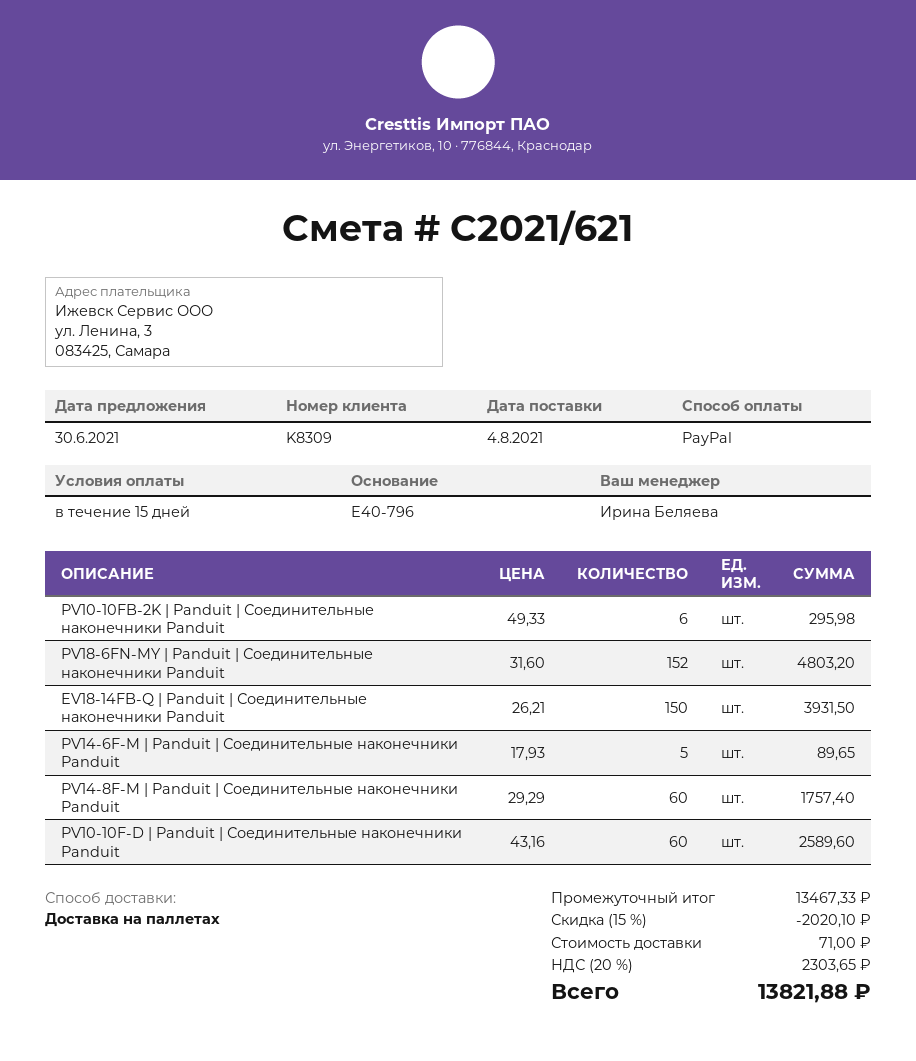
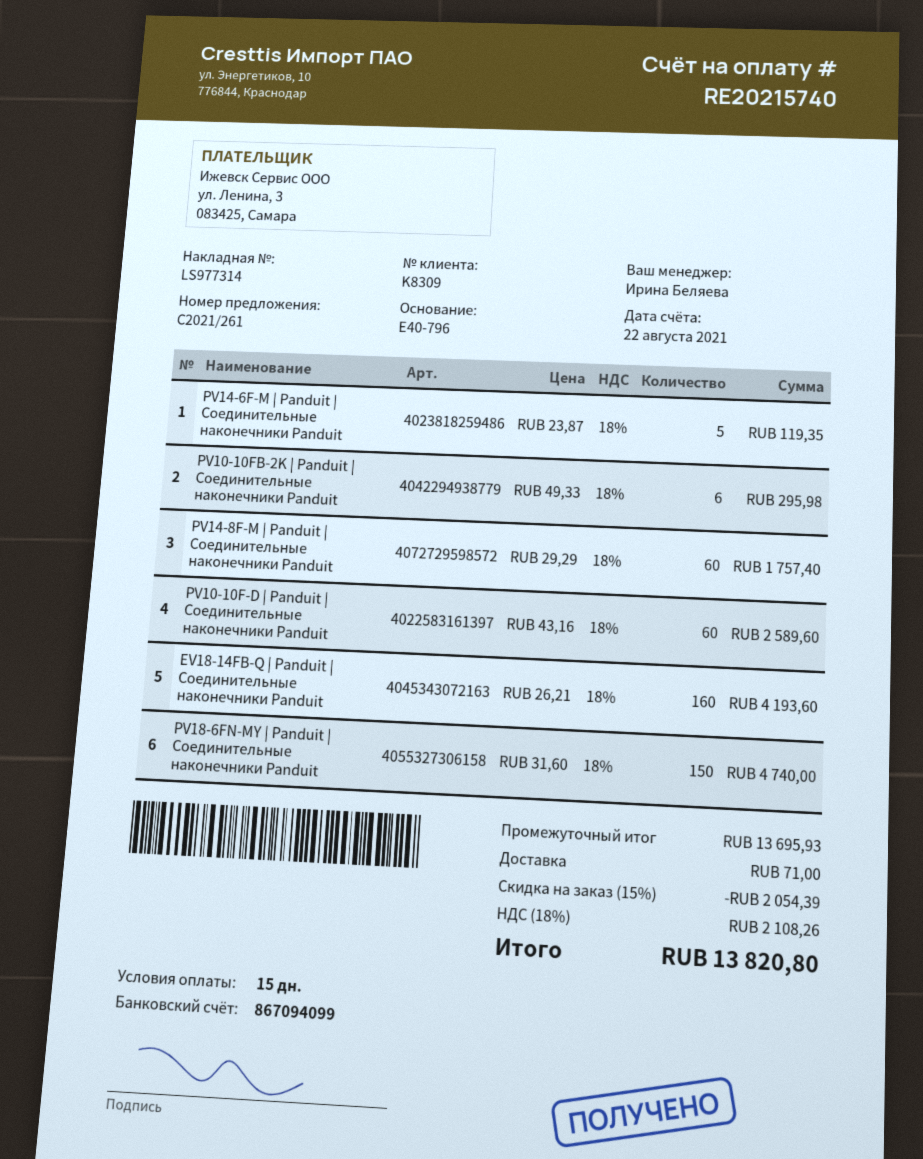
quote number: C2021/621 -> C2021/261
PV18-6FN-MY | Panduit | Соединительные наконечники Panduit: 152 x 31.60 = 4803.20 -> 150 x 31.60 = 4740.00
EV18-14FB-Q | Panduit | Соединительные наконечники Panduit: 150 x 26.21 = 3931.50 -> 160 x 26.21 = 4193.60
PV14-6F-M | Panduit | Соединительные наконечники Panduit: 5 x 17.93 = 89.65 -> 5 x 23.87 = 119.35
subtotal: 13467.33 -> 13695.93
discount: 15% = 2020.10 -> 15% = 2054.39
tax: 20% = 2303.65 -> 18% = 2108.26
total: 13821.88 -> 13820.80

